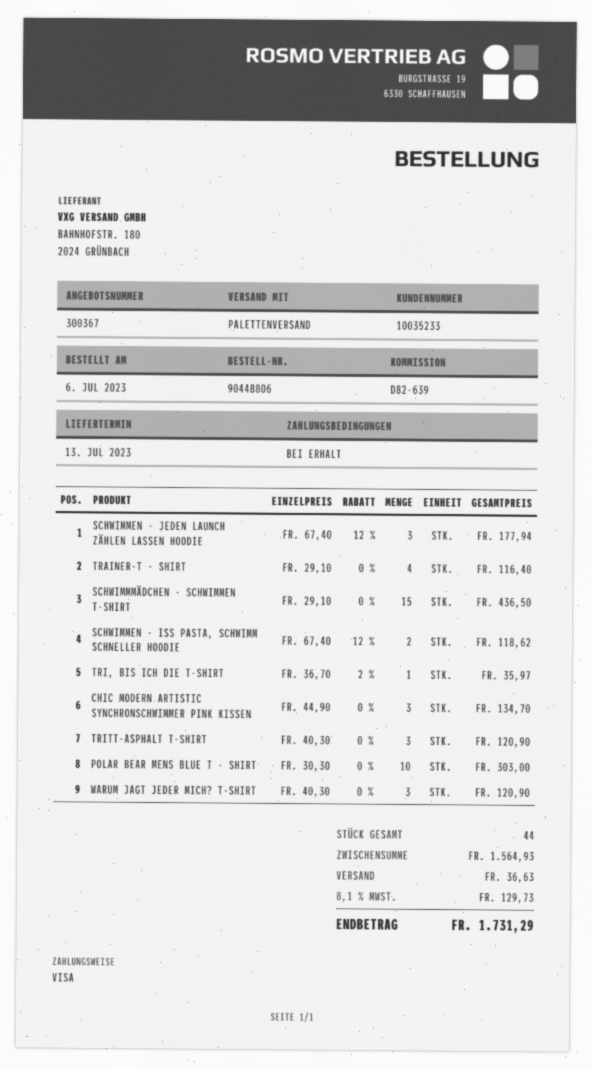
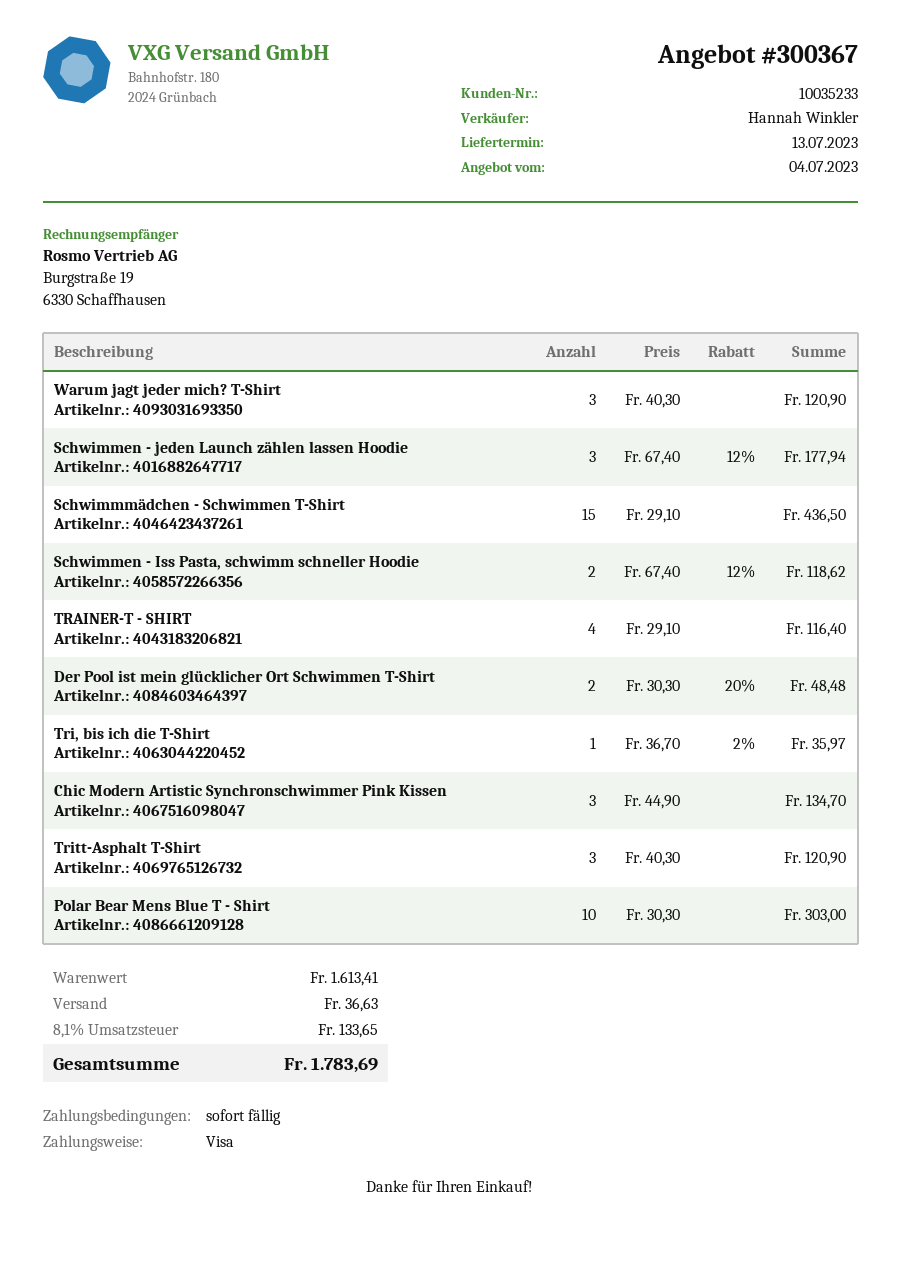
Der Pool ist mein glücklicher Ort Schwimmen T-Shirt: none -> 2 x 30.30 - 20% = 48.48
subtotal: 1564.93 -> 1613.41
tax: 8.1% = 129.73 -> 8.1% = 133.65
total: 1731.29 -> 1783.69

